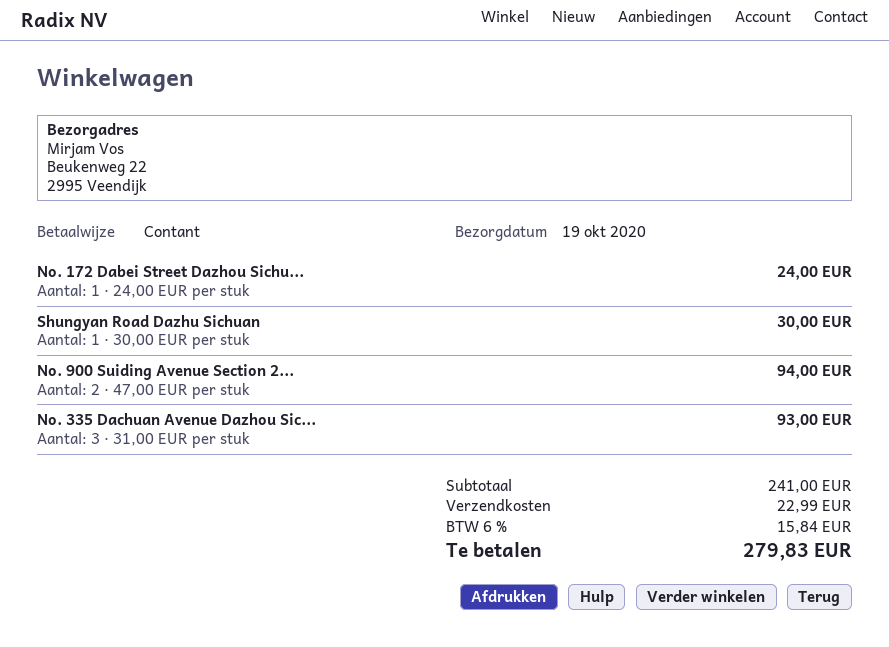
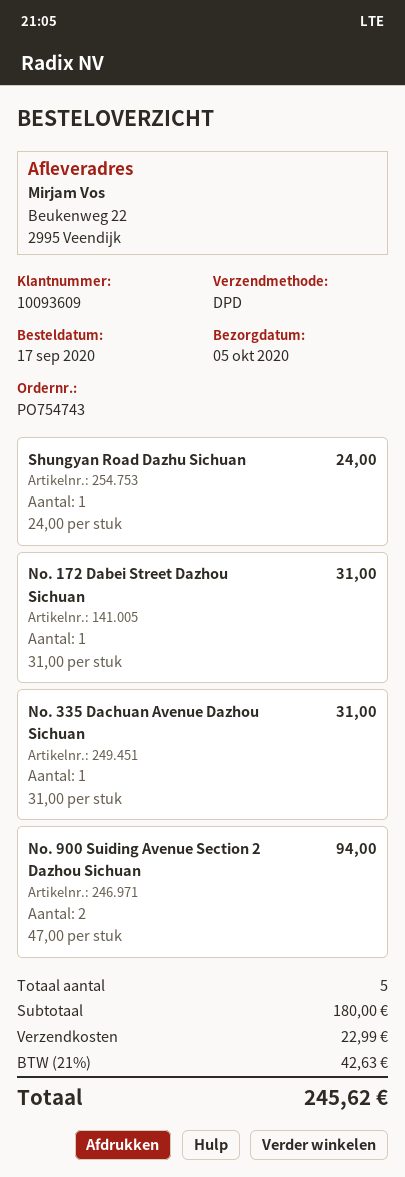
delivery date: 2020-10-19 -> 2020-10-05
No. 172 Dabei Street Dazhou Sichu...: 1 x 24.00 = 24.00 -> 1 x 31.00 = 31.00
Shungyan Road Dazhu Sichuan: 1 x 30.00 = 30.00 -> 1 x 24.00 = 24.00
No. 335 Dachuan Avenue Dazhou Sic...: 3 x 31.00 = 93.00 -> 1 x 31.00 = 31.00
subtotal: 241.00 -> 180.00
tax: 6% = 15.84 -> 21% = 42.63
total: 279.83 -> 245.62

